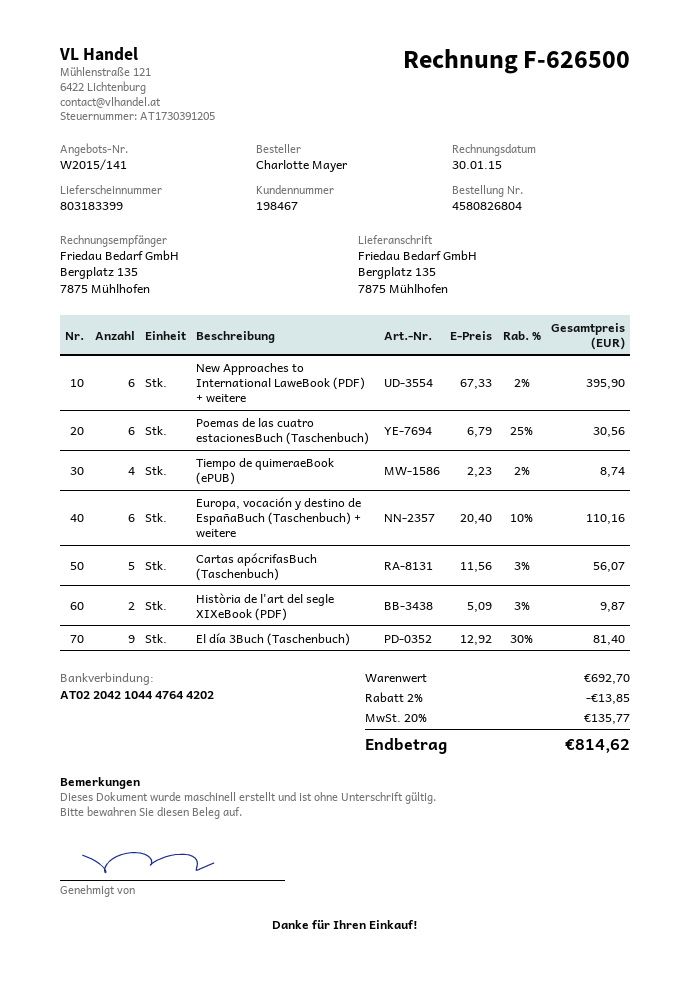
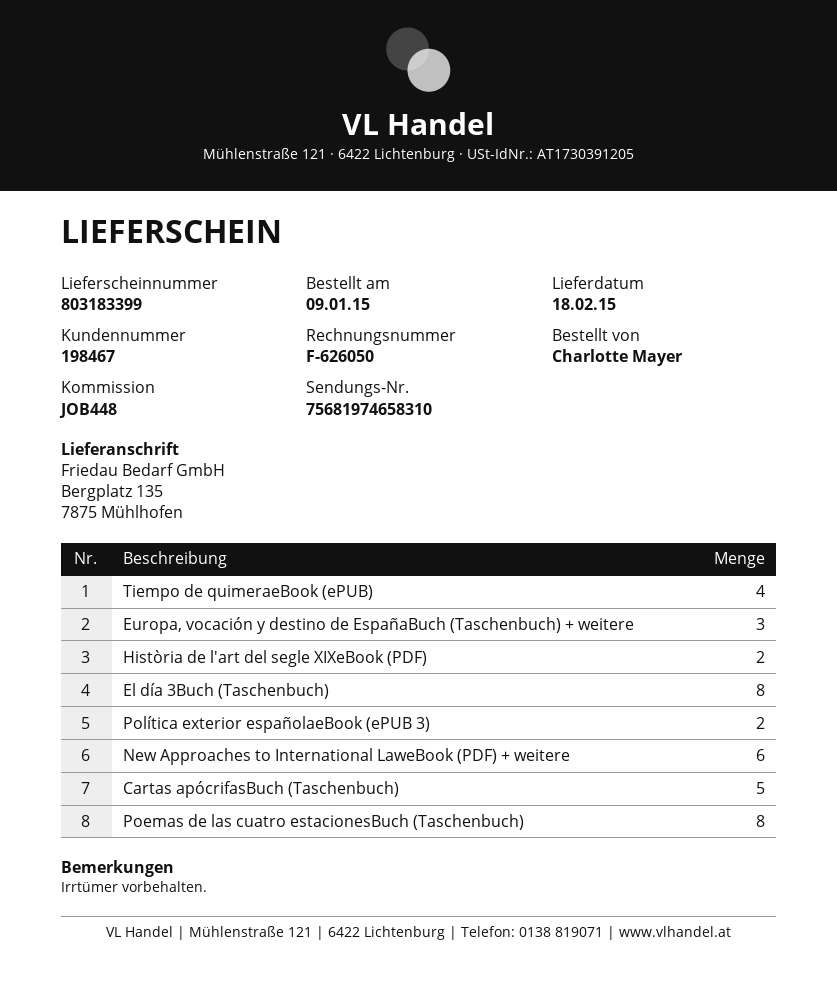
invoice number: F-626500 -> F-626050
Poemas de las cuatro estacionesBuch (Taschenbuch): 6 -> 8
Europa, vocación y destino de EspañaBuch (Taschenbuch) + weitere: 6 -> 3
El día 3Buch (Taschenbuch): 9 -> 8
Política exterior españolaeBook (ePUB 3): none -> 2

